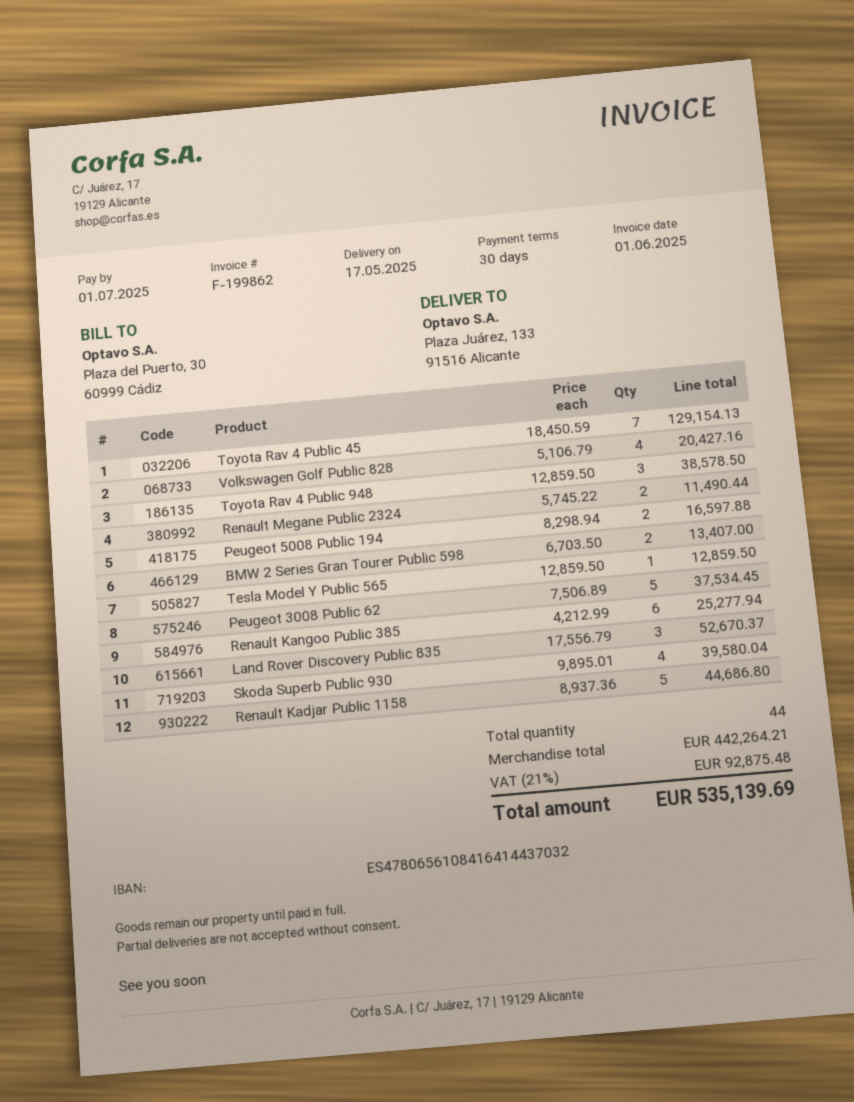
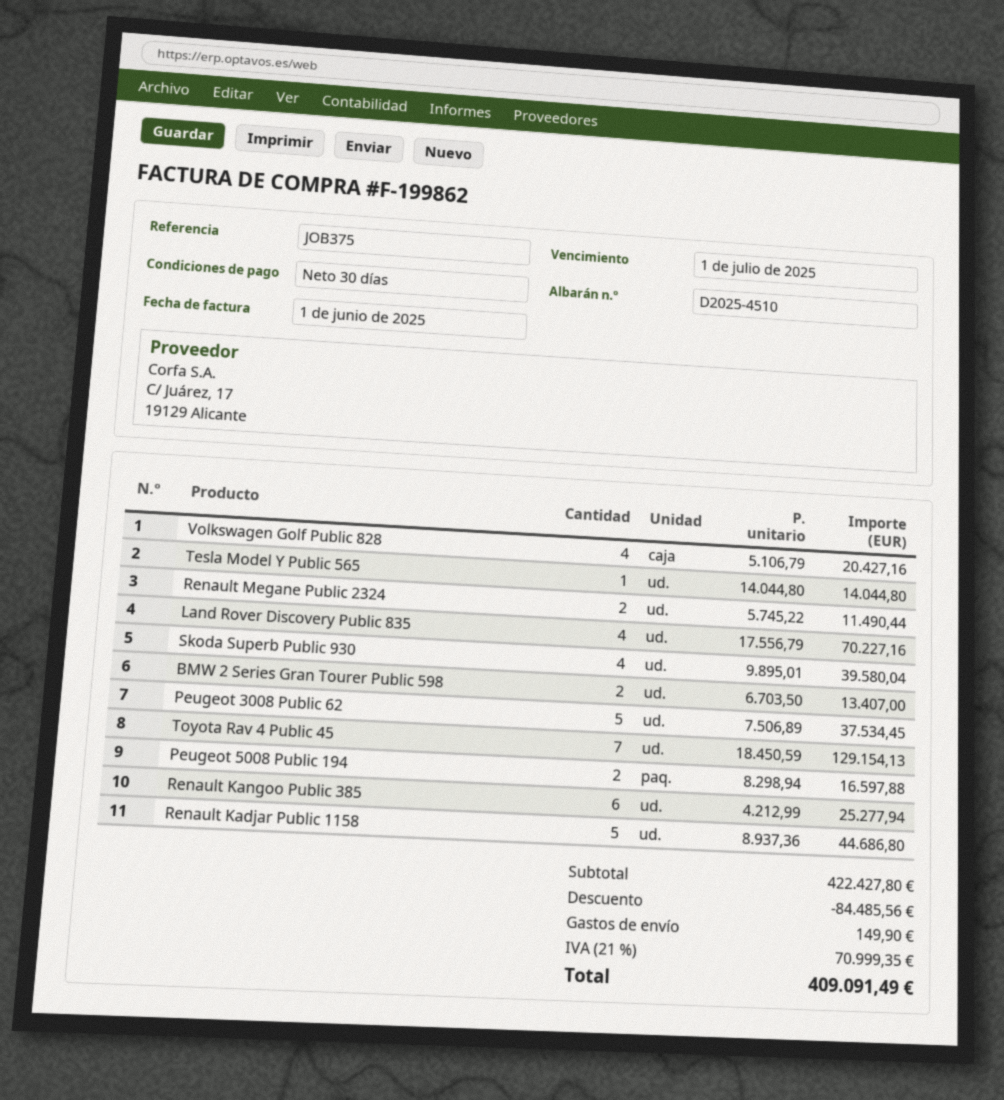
Toyota Rav 4 Public 948: 3 x 12859.50 = 38578.50 -> none
Tesla Model Y Public 565: 1 x 12859.50 = 12859.50 -> 1 x 14044.80 = 14044.80
Land Rover Discovery Public 835: 3 x 17556.79 = 52670.37 -> 4 x 17556.79 = 70227.16
subtotal: 442264.21 -> 422427.80
discount: none -> 84485.56
shipping: none -> 149.90
tax: 21% = 92875.48 -> 21% = 70999.35
total: 535139.69 -> 409091.49

